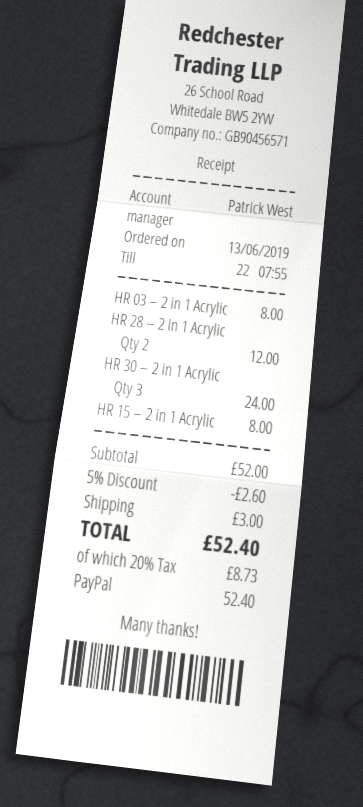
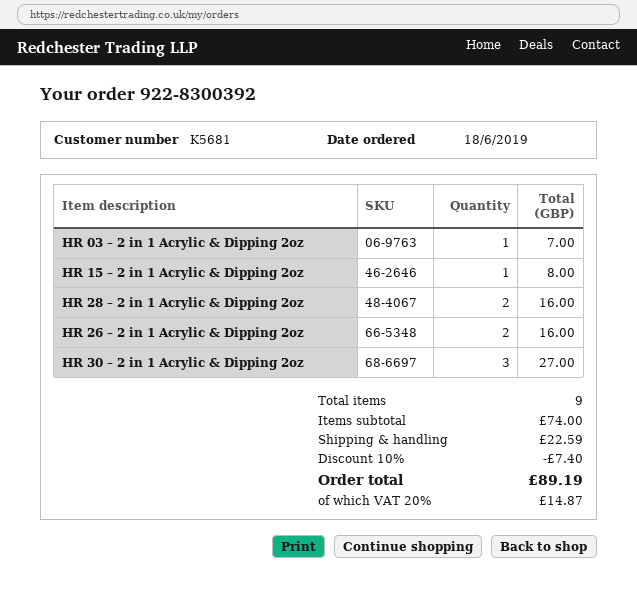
order date: 2019-06-13 -> 2019-06-18
HR 03 – 2 in 1 Acrylic: 1 for 8.00 -> 1 for 7.00
HR 28 – 2 in 1 Acrylic: 2 for 12.00 -> 2 for 16.00
HR 30 – 2 in 1 Acrylic: 3 for 24.00 -> 3 for 27.00
HR 26 – 2 in 1 Acrylic & Dipping 2oz: none -> 2 for 16.00
subtotal: 52.00 -> 74.00
discount: 5% = 2.60 -> 10% = 7.40
shipping: 3.00 -> 22.59
tax: 20% = 8.73 -> 20% = 14.87
total: 52.40 -> 89.19

